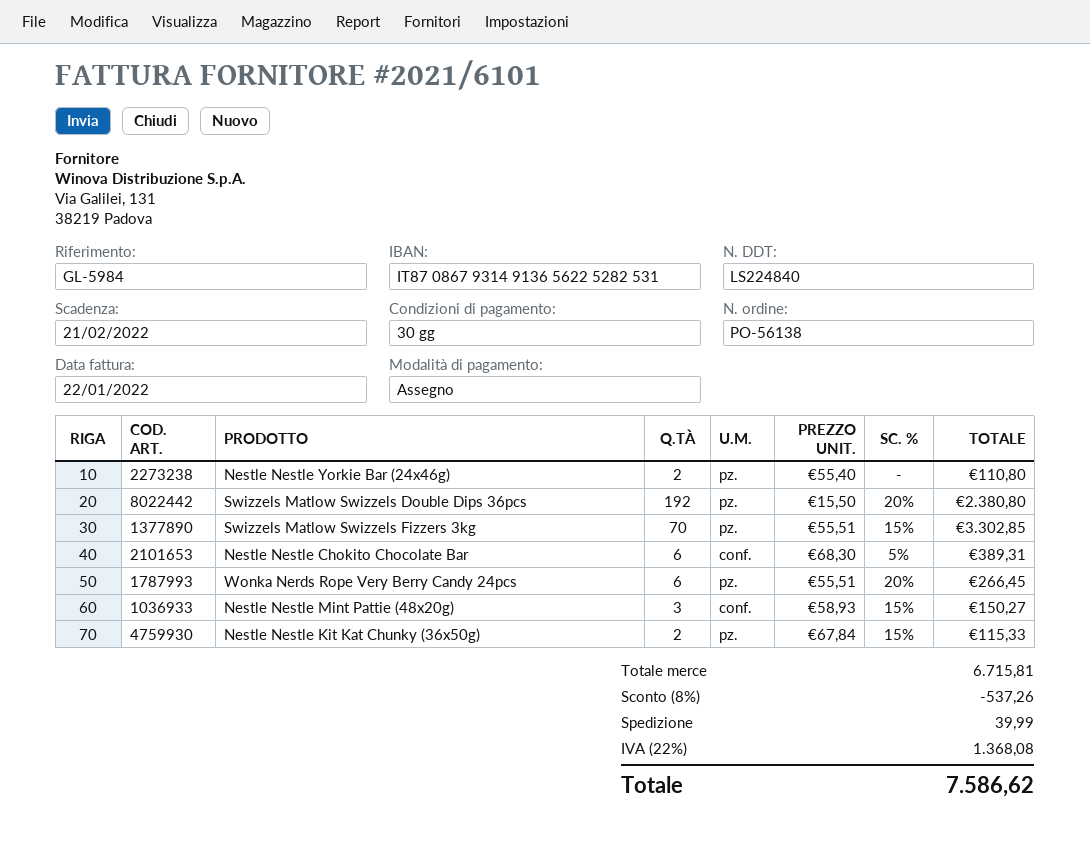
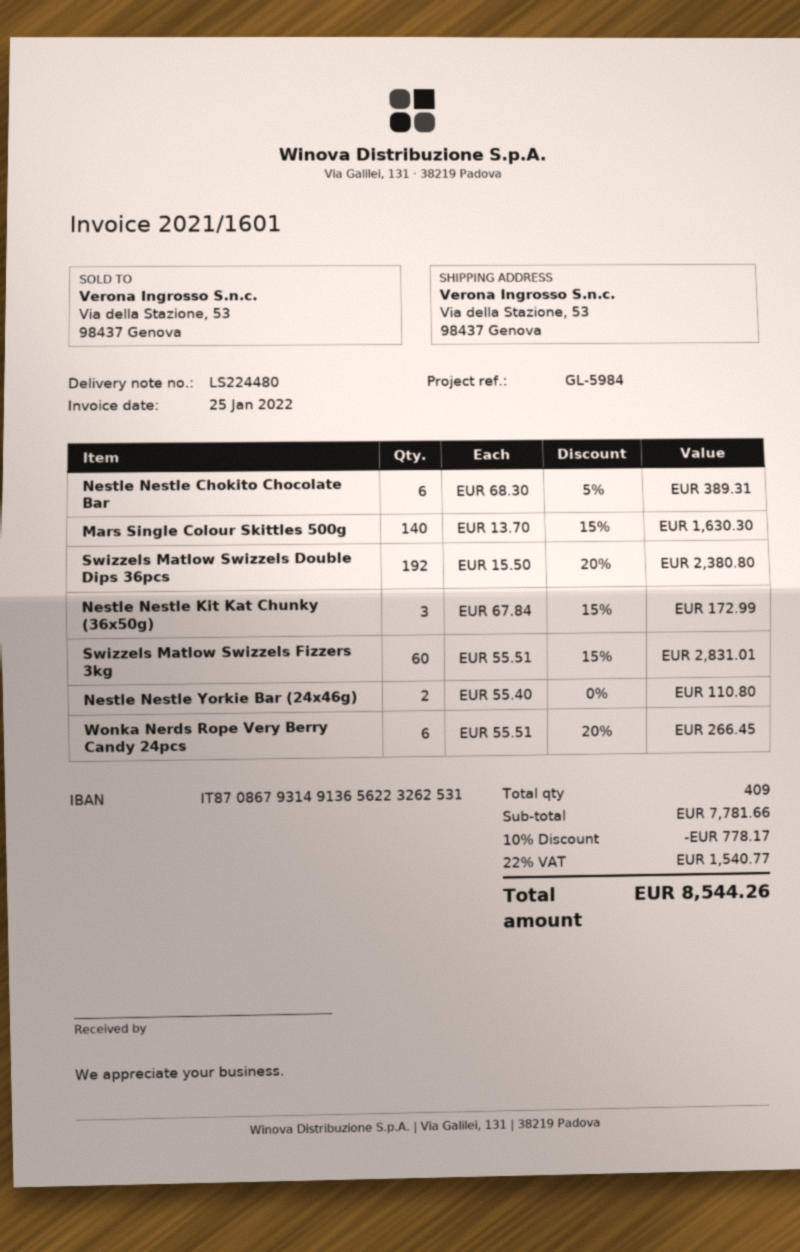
delivery note number: LS224840 -> LS224480
invoice number: 2021/6101 -> 2021/1601
invoice date: 2022-01-22 -> 2022-01-25
bank account: IT8708679314913656225282531 -> IT8708679314913656223262531
Swizzels Matlow Swizzels Fizzers 3kg: 70 x 55.51 - 15% = 3302.85 -> 60 x 55.51 - 15% = 2831.01
Nestle Nestle Mint Pattie (48x20g): 3 x 58.93 - 15% = 150.27 -> none
Nestle Nestle Kit Kat Chunky (36x50g): 2 x 67.84 - 15% = 115.33 -> 3 x 67.84 - 15% = 172.99
Mars Single Colour Skittles 500g: none -> 140 x 13.70 - 15% = 1630.30
subtotal: 6715.81 -> 7781.66
discount: 8% = 537.26 -> 10% = 778.17
shipping: 39.99 -> none
tax: 22% = 1368.08 -> 22% = 1540.77
total: 7586.62 -> 8544.26

